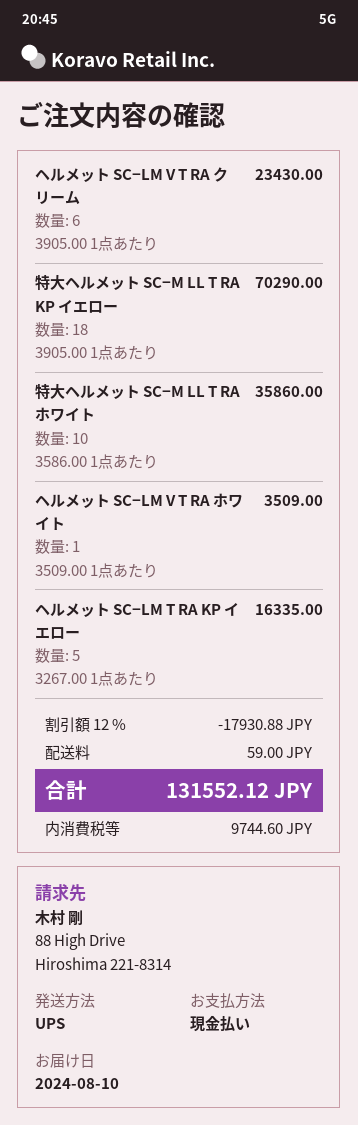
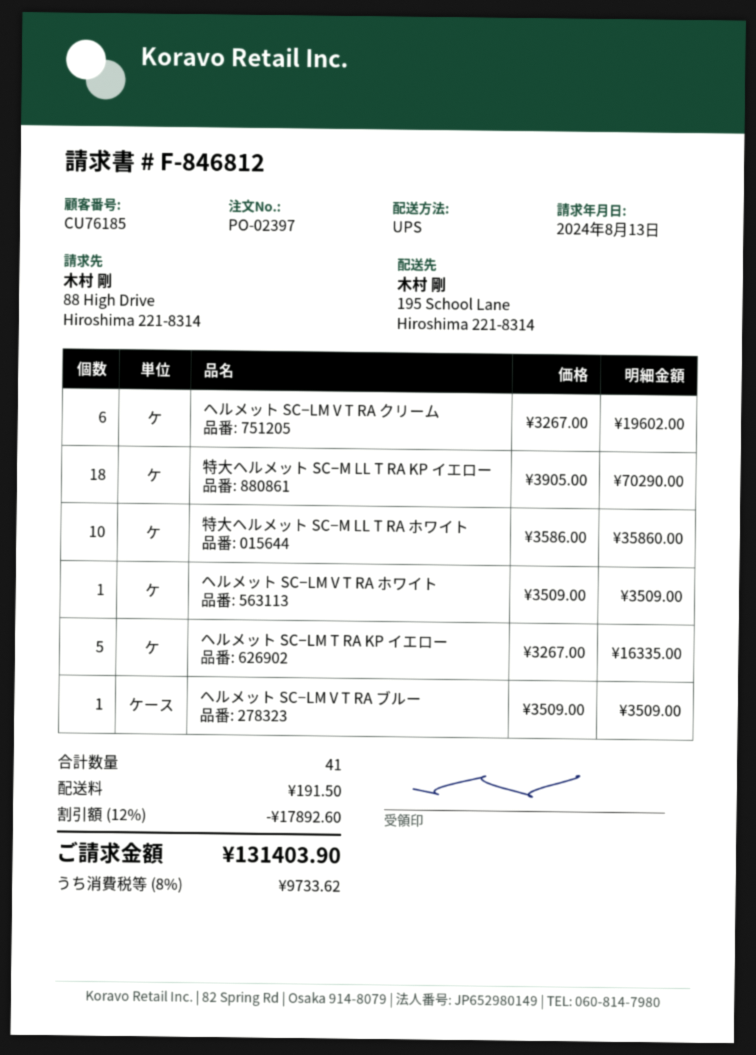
ヘルメット SC−LM V T RA クリーム: 6 x 3905.00 = 23430.00 -> 6 x 3267.00 = 19602.00
ヘルメット SC−LM V T RA ブルー: none -> 1 x 3509.00 = 3509.00
discount: 12% = 17930.88 -> 12% = 17892.60
shipping: 59.00 -> 191.50
tax: 9744.60 -> 9733.62
total: 131552.12 -> 131403.90

